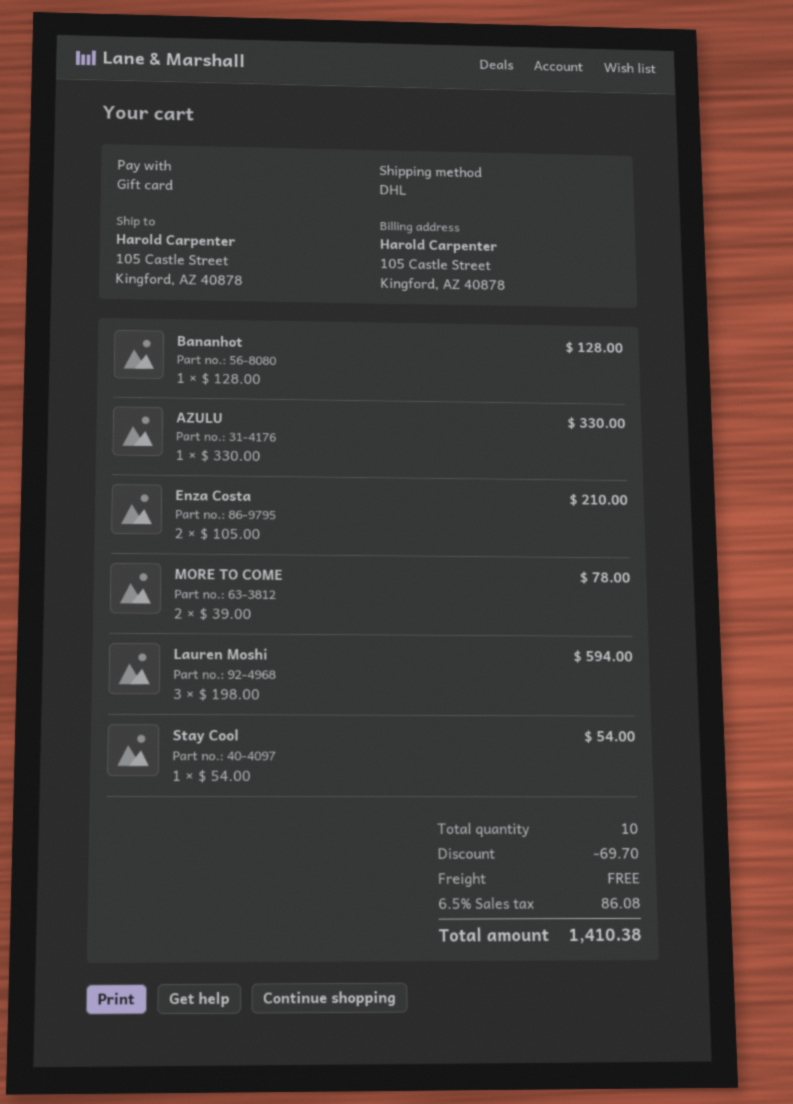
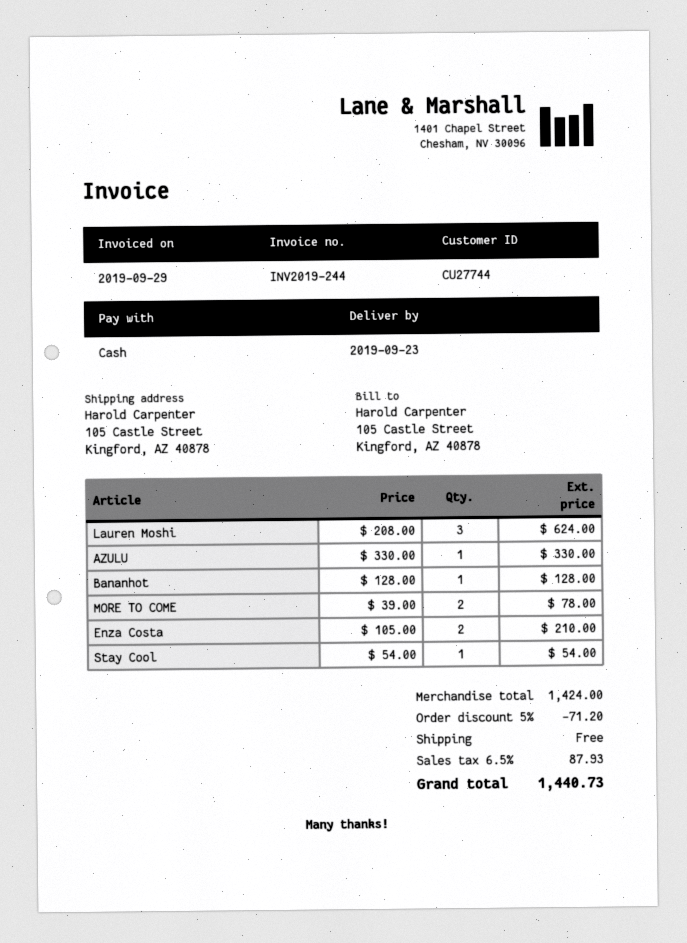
payment method: gift card -> cash
Lauren Moshi: 3 x 198.00 = 594.00 -> 3 x 208.00 = 624.00
discount: 69.70 -> 71.20
tax: 6.5% = 86.08 -> 6.5% = 87.93
total: 1410.38 -> 1440.73

